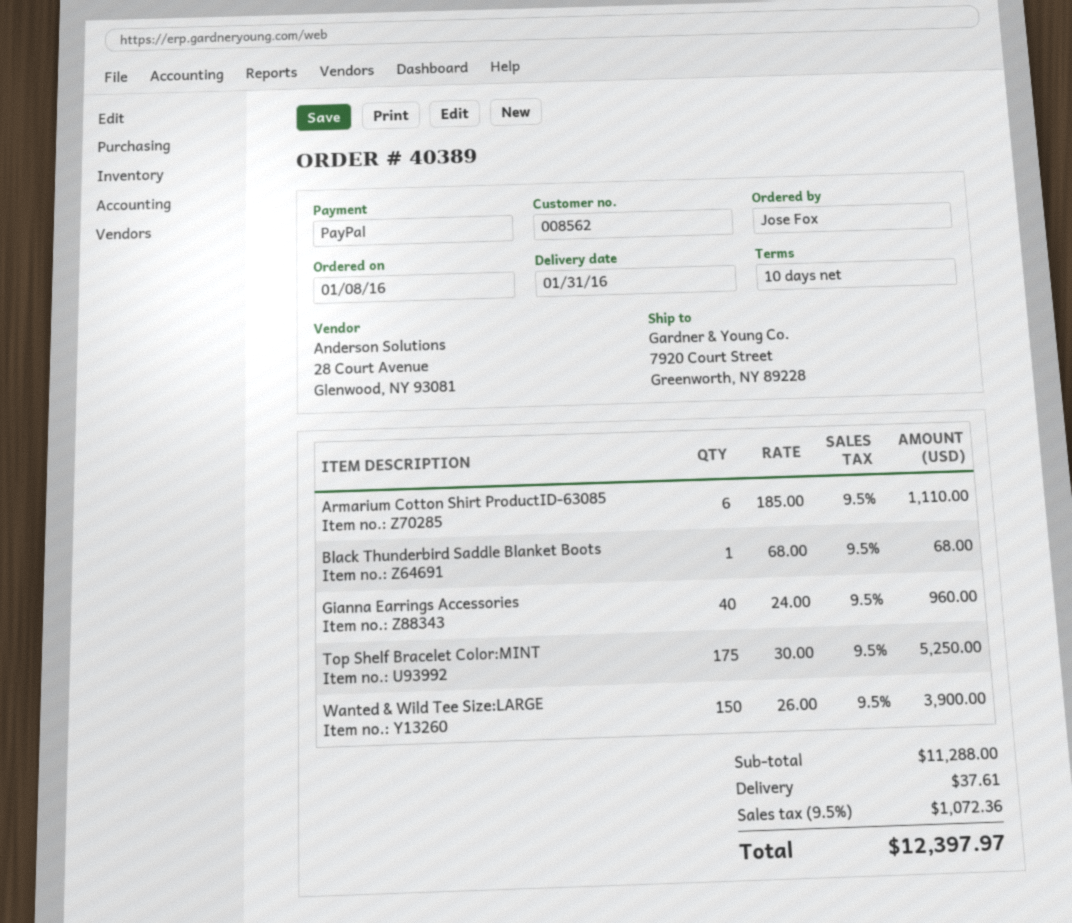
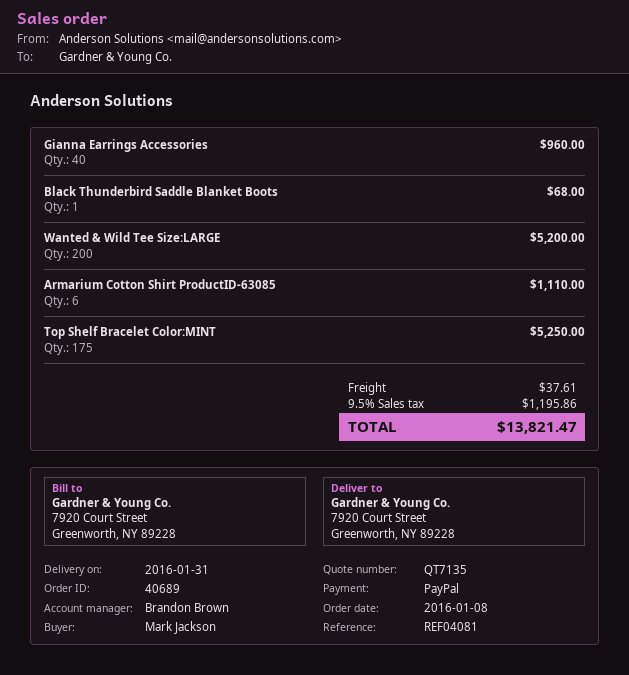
order number: 40389 -> 40689
ordered by: Jose Fox -> Mark Jackson
Wanted & Wild Tee Size:LARGE: 150 for 3900.00 -> 200 for 5200.00
tax: 9.5% = 1072.36 -> 9.5% = 1195.86
total: 12397.97 -> 13821.47

